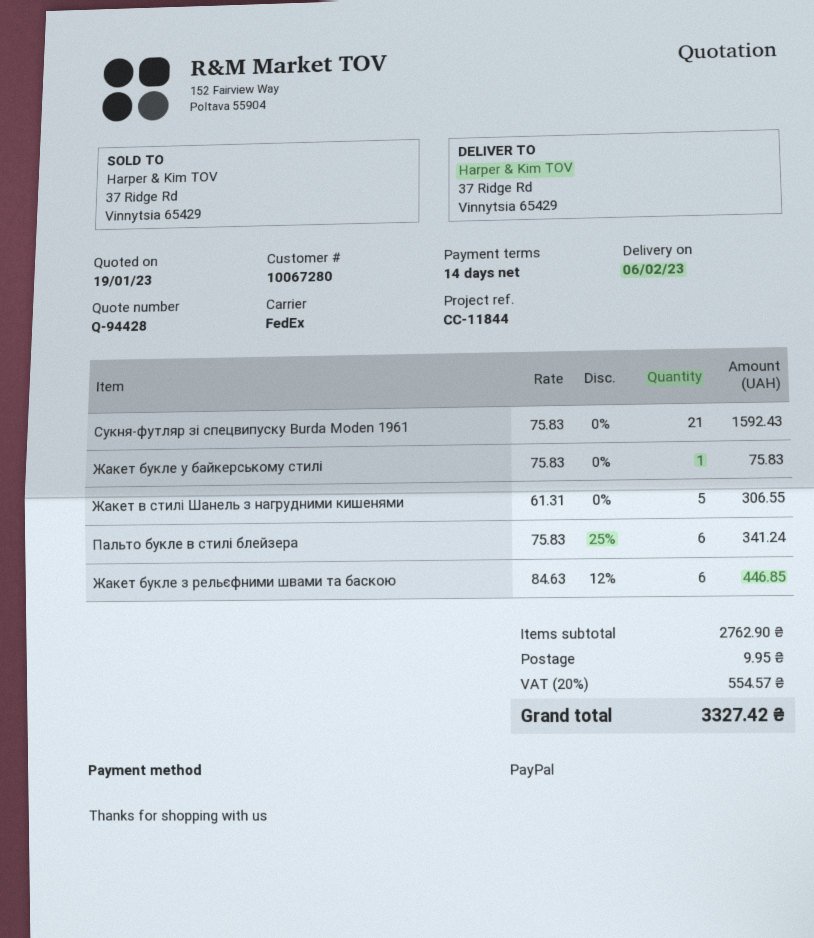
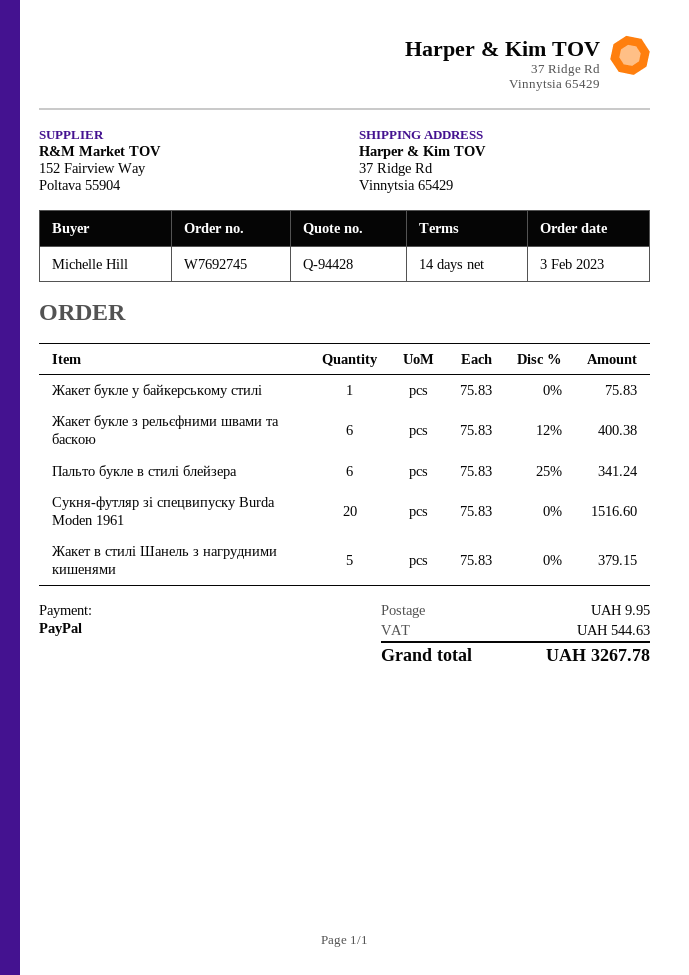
Сукня-футляр зі спецвипуску Burda Moden 1961: 21 x 75.83 = 1592.43 -> 20 x 75.83 = 1516.60
Жакет в стилі Шанель з нагрудними кишенями: 5 x 61.31 = 306.55 -> 5 x 75.83 = 379.15
Жакет букле з рельєфними швами та баскою: 6 x 84.63 - 12% = 446.85 -> 6 x 75.83 - 12% = 400.38
tax: 554.57 -> 544.63
total: 3327.42 -> 3267.78

